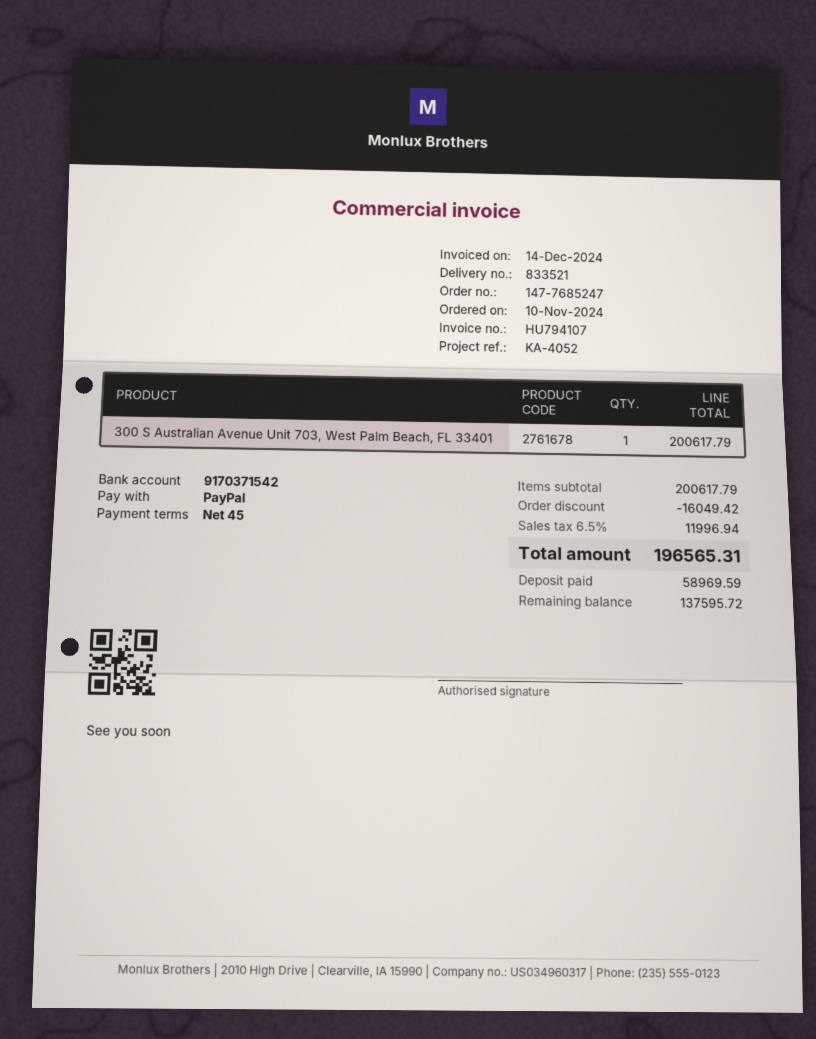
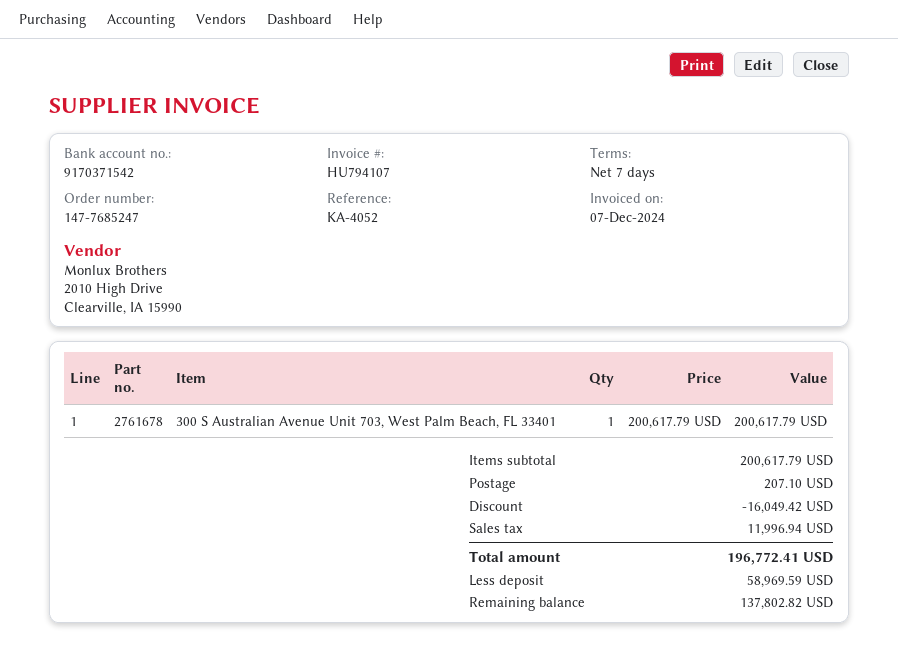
invoice date: 2024-12-14 -> 2024-12-07
payment terms: 45 days -> 7 days
shipping: none -> 207.10
total: 196565.31 -> 196772.41
balance: 137595.72 -> 137802.82

